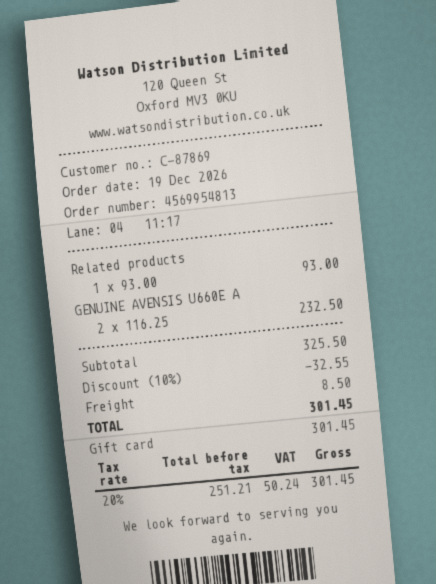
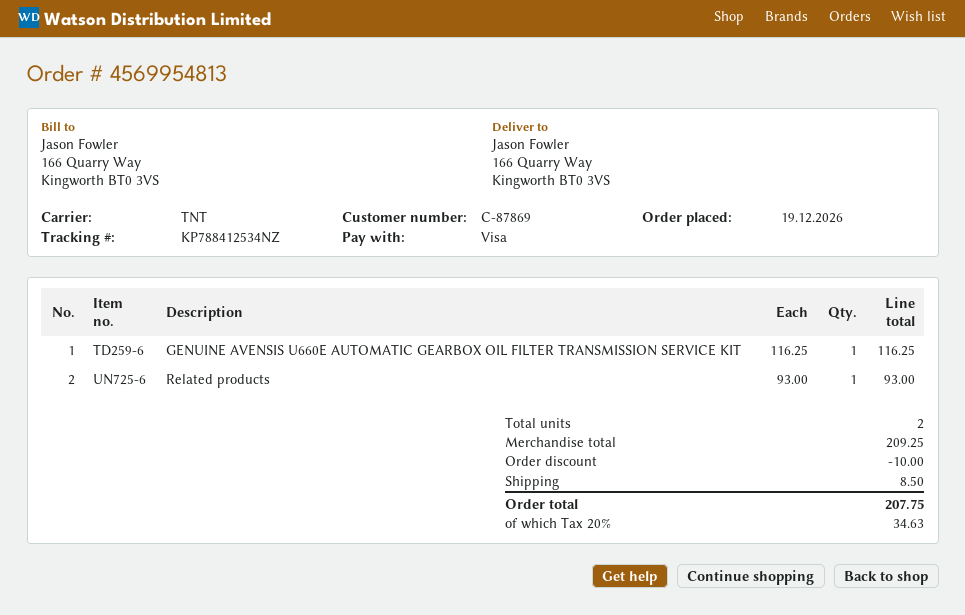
payment method: gift card -> Visa
GENUINE AVENSIS U660E A: 2 x 116.25 = 232.50 -> 1 x 116.25 = 116.25
subtotal: 325.50 -> 209.25
discount: 32.55 -> 10.00
tax: 20% = 50.24 -> 20% = 34.63
total: 301.45 -> 207.75

